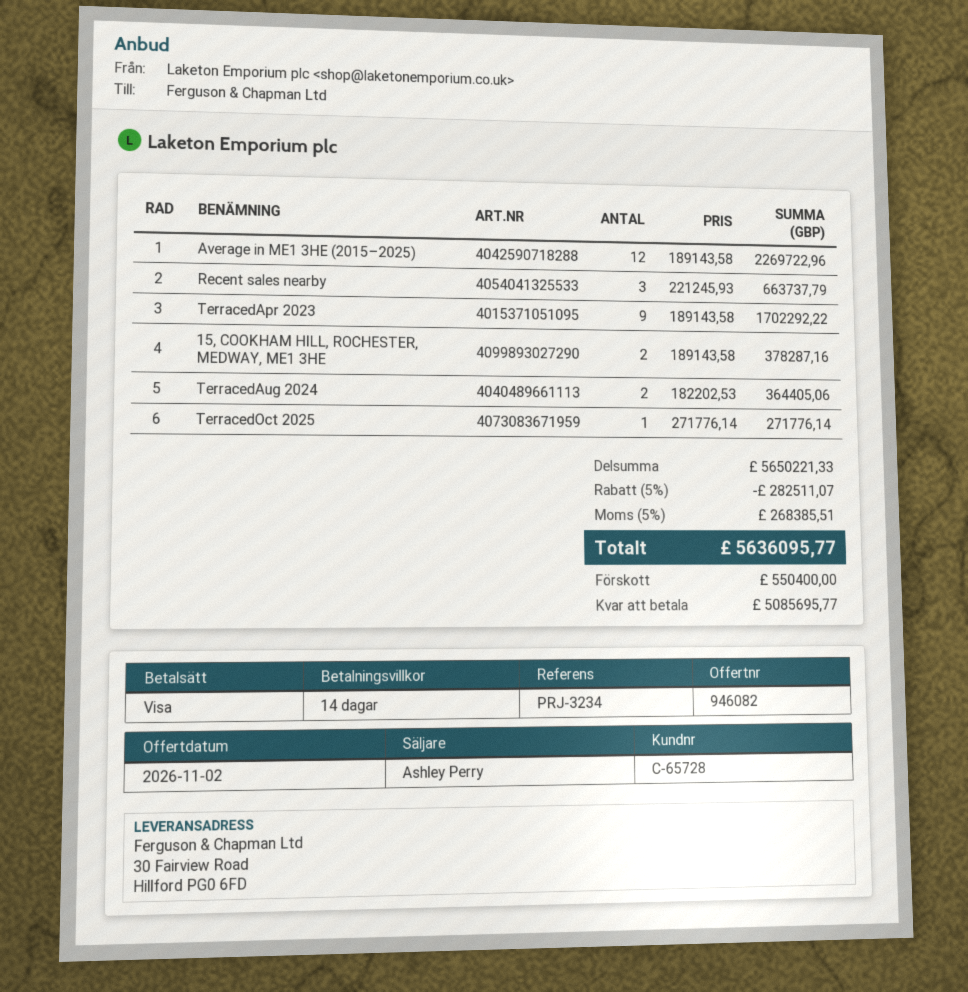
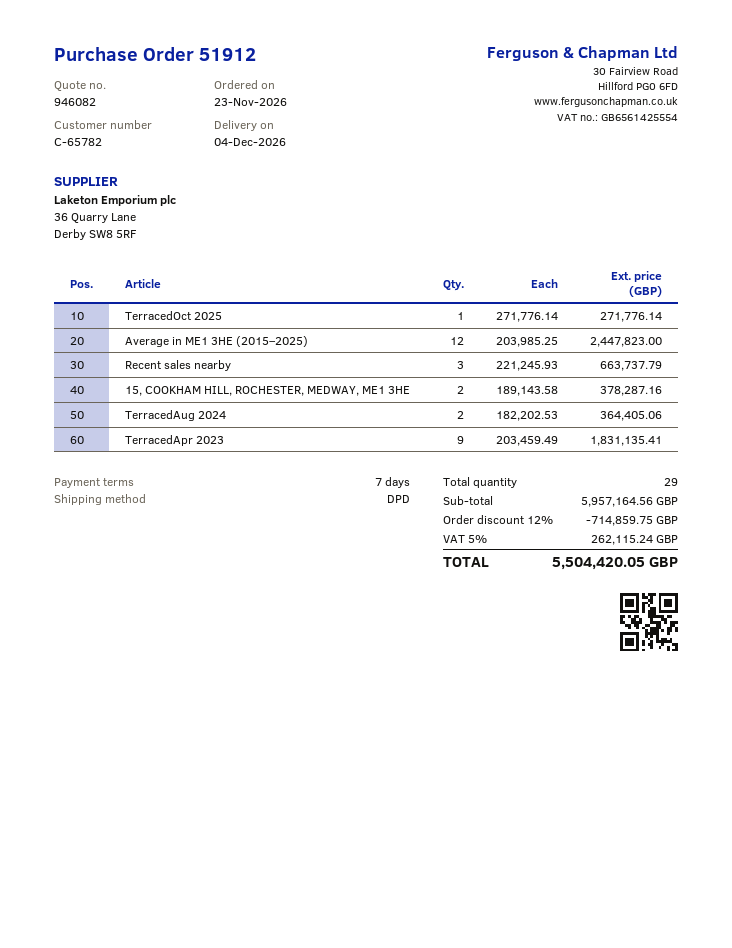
payment terms: 14 days -> 7 days
customer number: C-65728 -> C-65782
Average in ME1 3HE (2015–2025): 12 x 189143.58 = 2269722.96 -> 12 x 203985.25 = 2447823.00
TerracedApr 2023: 9 x 189143.58 = 1702292.22 -> 9 x 203459.49 = 1831135.41
subtotal: 5650221.33 -> 5957164.56
discount: 5% = 282511.07 -> 12% = 714859.75
tax: 5% = 268385.51 -> 5% = 262115.24
total: 5636095.77 -> 5504420.05

